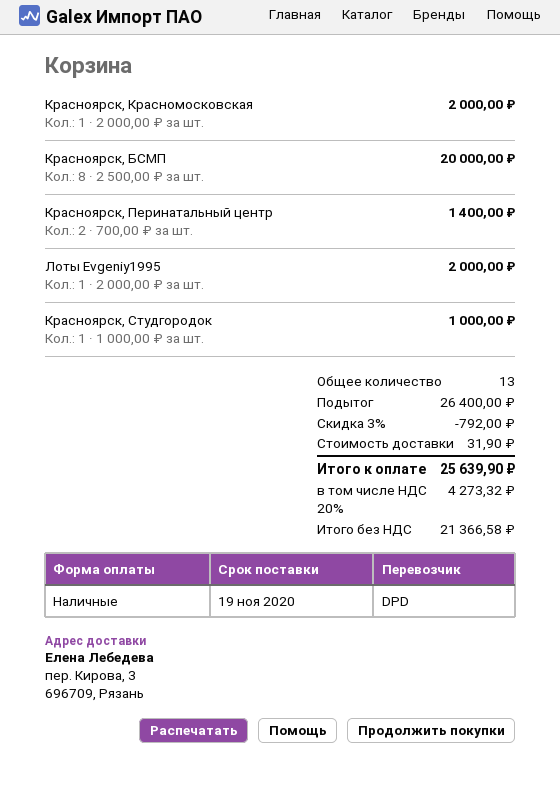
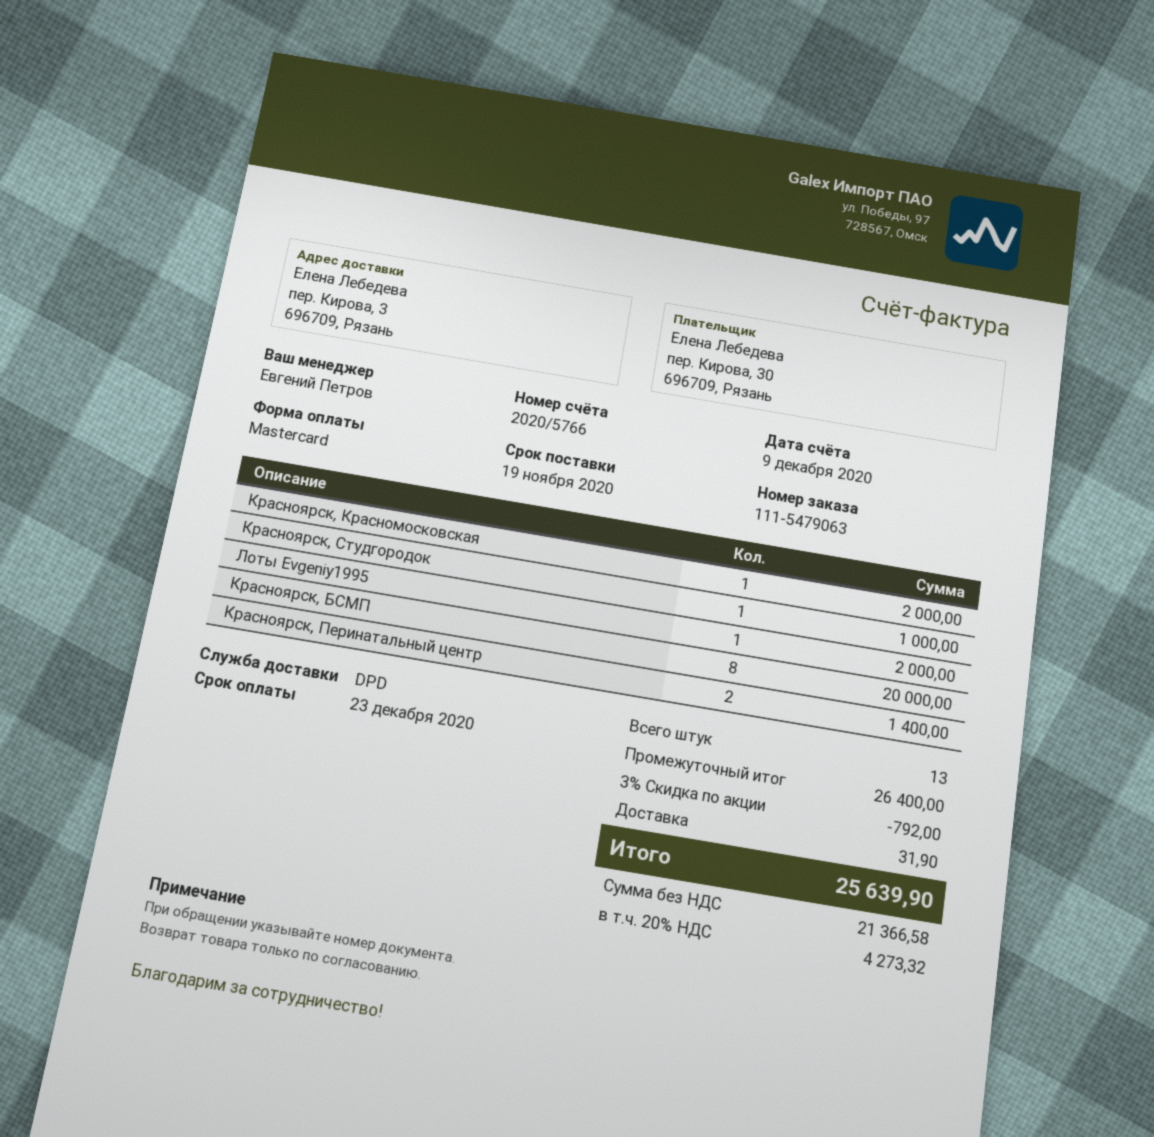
payment method: cash -> Mastercard

